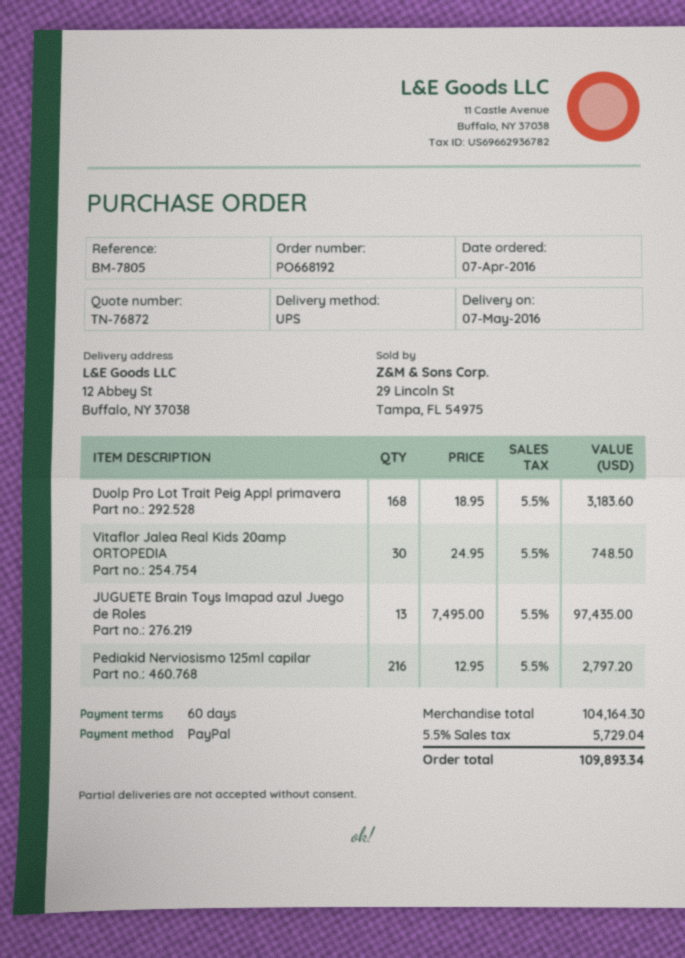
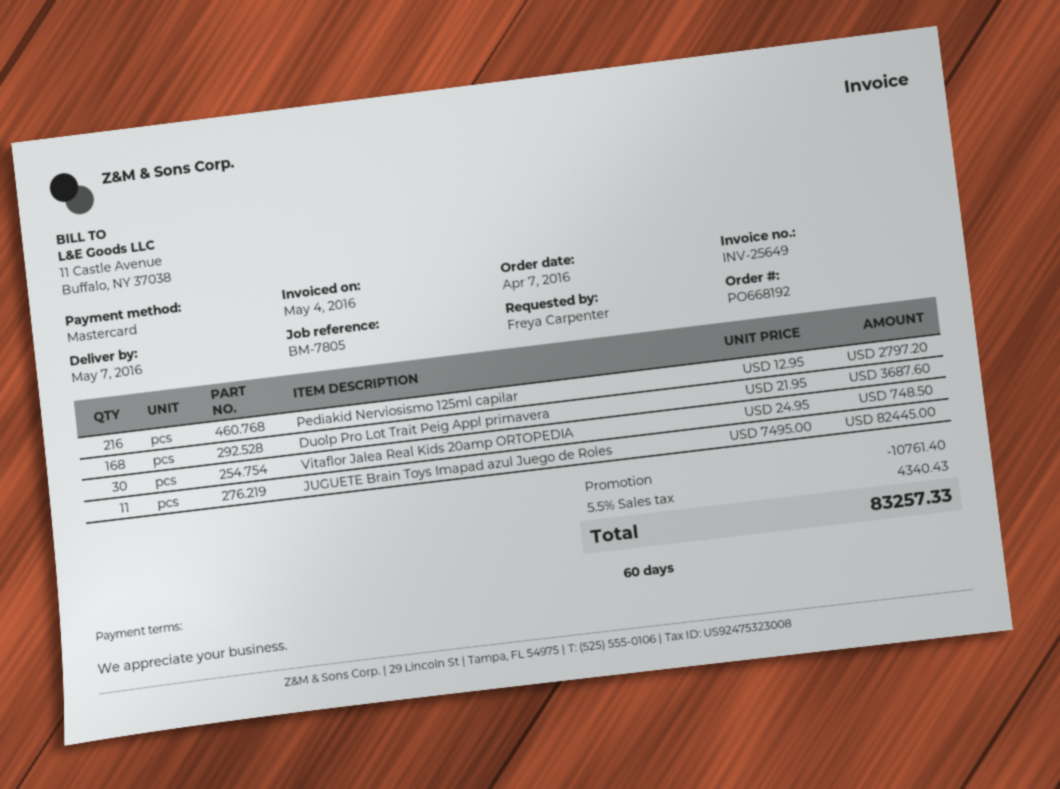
payment method: PayPal -> Mastercard
Duolp Pro Lot Trait Peig Appl primavera: 168 x 18.95 = 3183.60 -> 168 x 21.95 = 3687.60
JUGUETE Brain Toys Imapad azul Juego de Roles: 13 x 7495.00 = 97435.00 -> 11 x 7495.00 = 82445.00
discount: none -> 10761.40
tax: 5.5% = 5729.04 -> 5.5% = 4340.43
total: 109893.34 -> 83257.33

